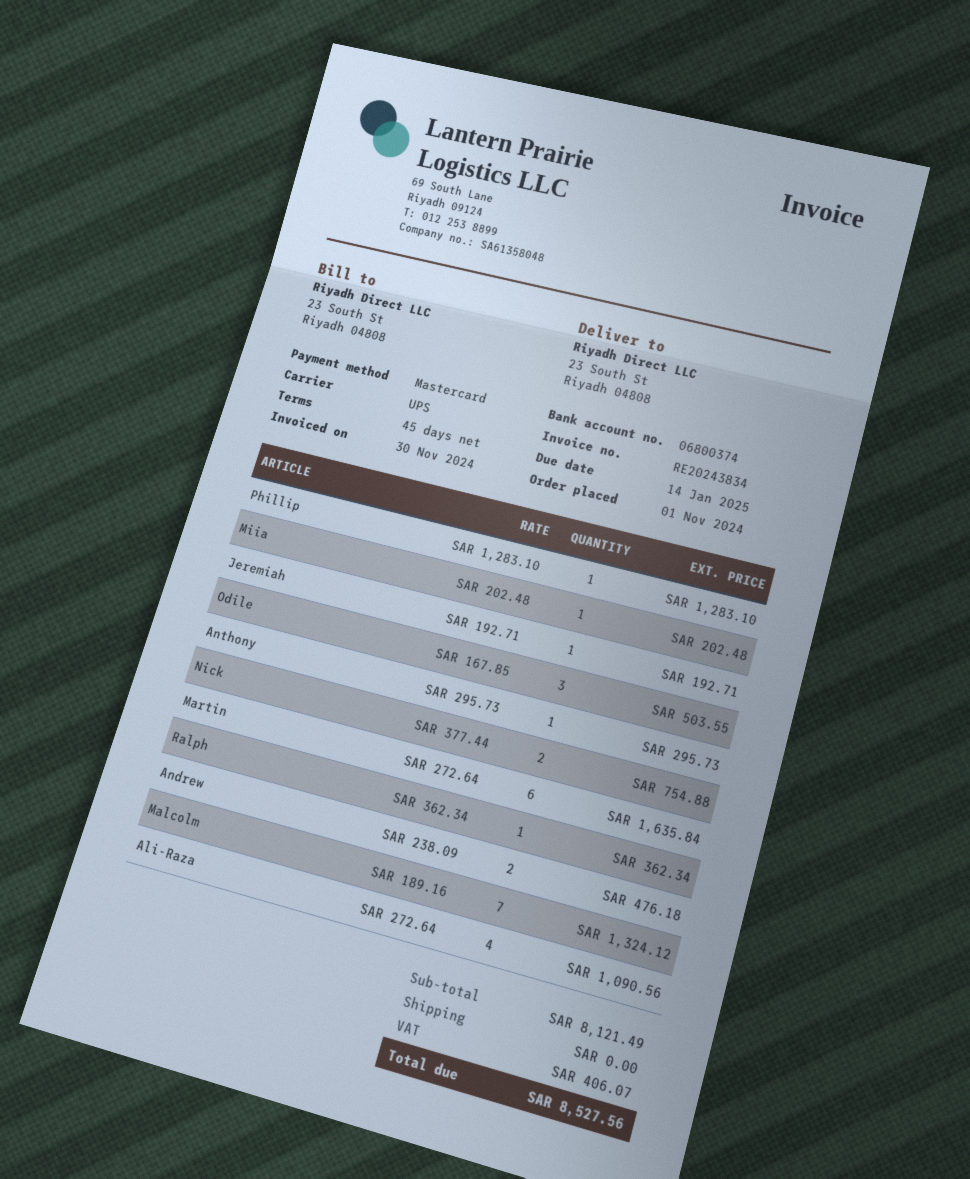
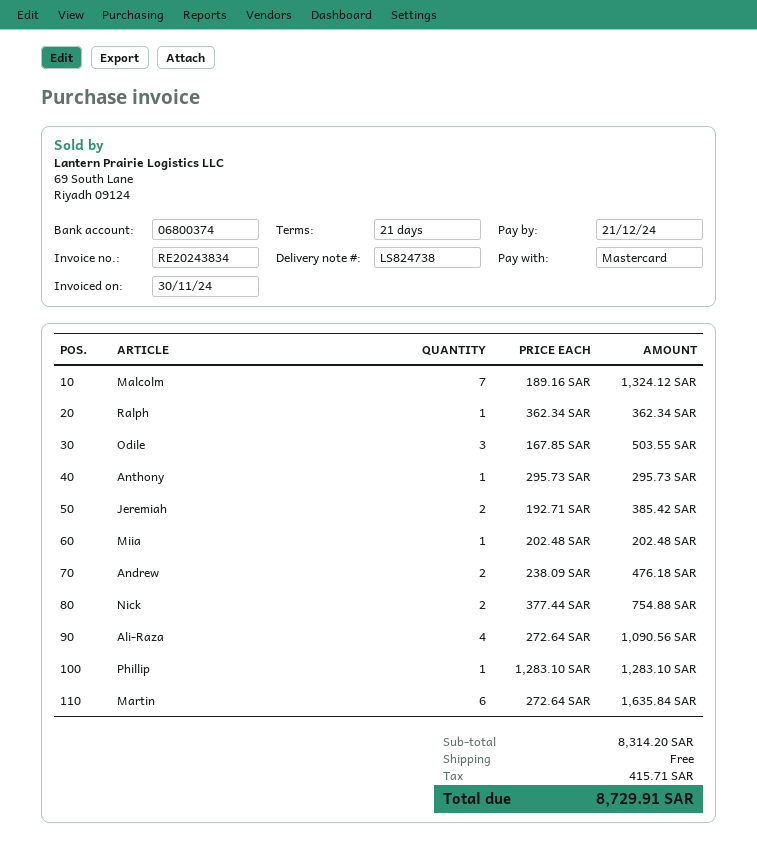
payment terms: 45 days -> 21 days
due date: 2025-01-14 -> 2024-12-21
Jeremiah: 1 x 192.71 = 192.71 -> 2 x 192.71 = 385.42
subtotal: 8121.49 -> 8314.20
tax: 406.07 -> 415.71
total: 8527.56 -> 8729.91

